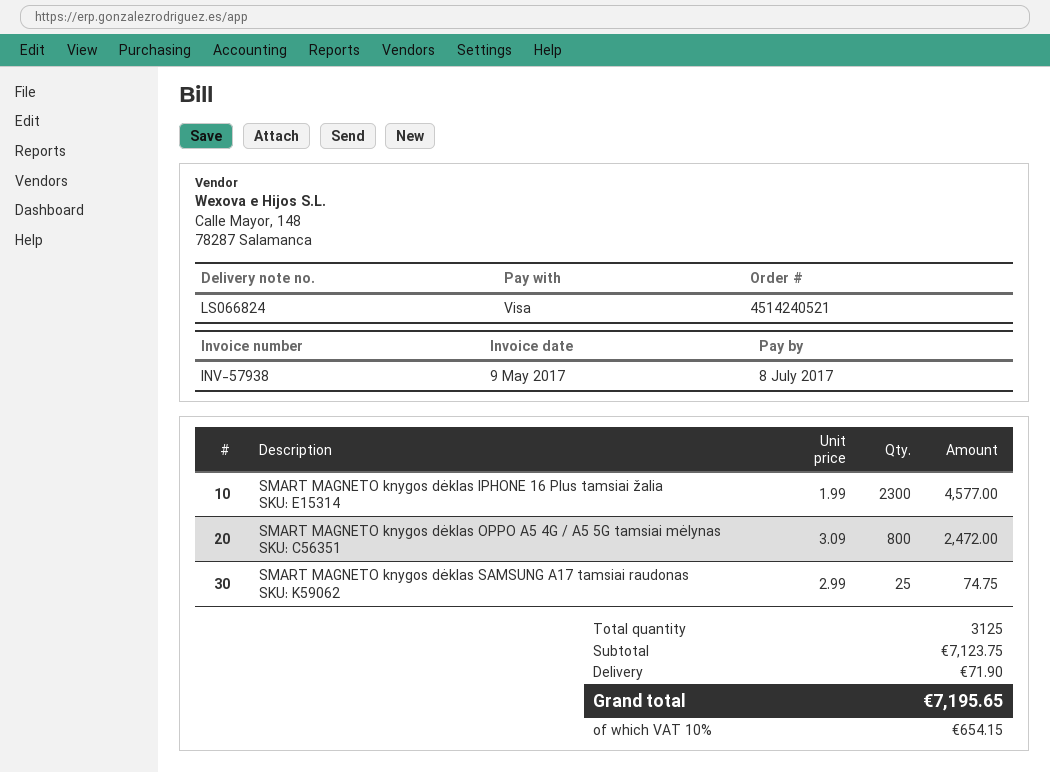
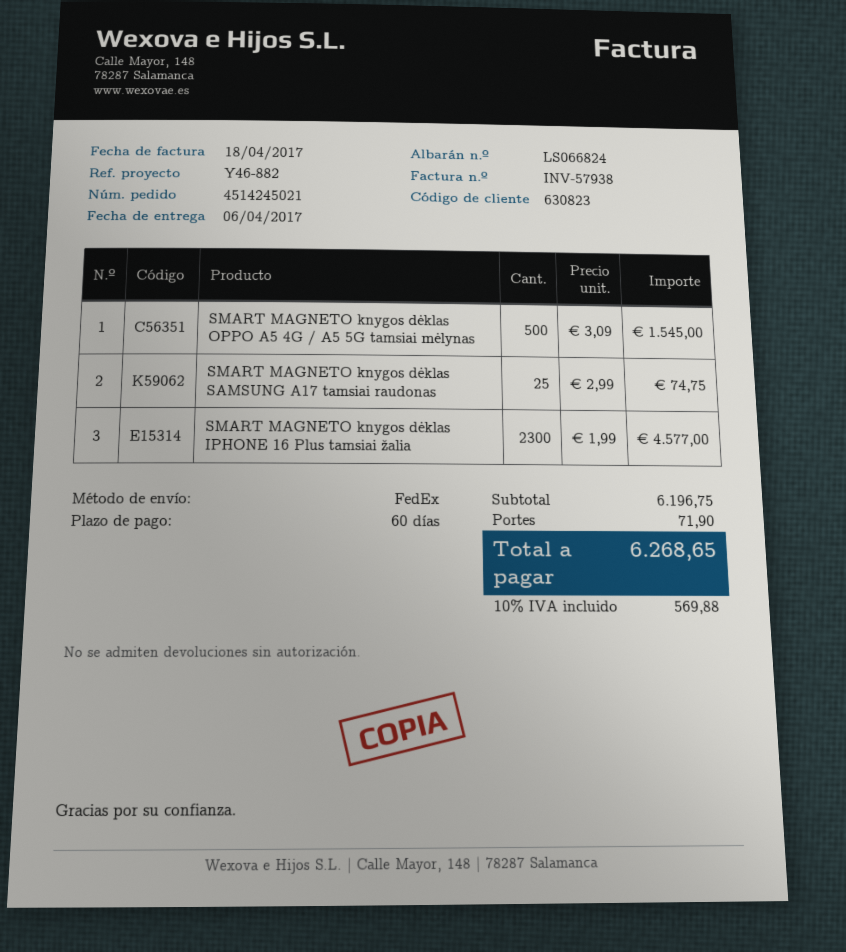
order number: 4514240521 -> 4514245021
invoice date: 2017-05-09 -> 2017-04-18
SMART MAGNETO knygos dėklas OPPO A5 4G / A5 5G tamsiai mėlynas: 800 x 3.09 = 2472.00 -> 500 x 3.09 = 1545.00
subtotal: 7123.75 -> 6196.75
tax: 10% = 654.15 -> 10% = 569.88
total: 7195.65 -> 6268.65

